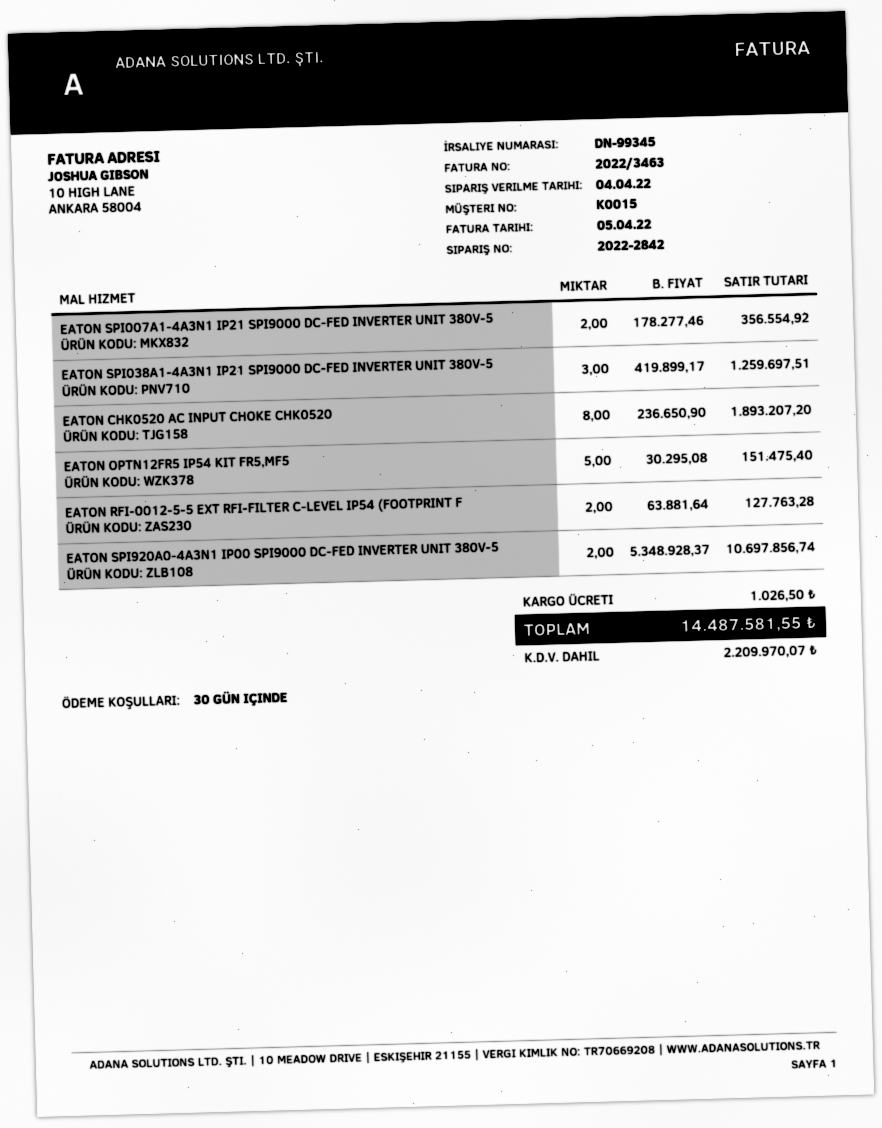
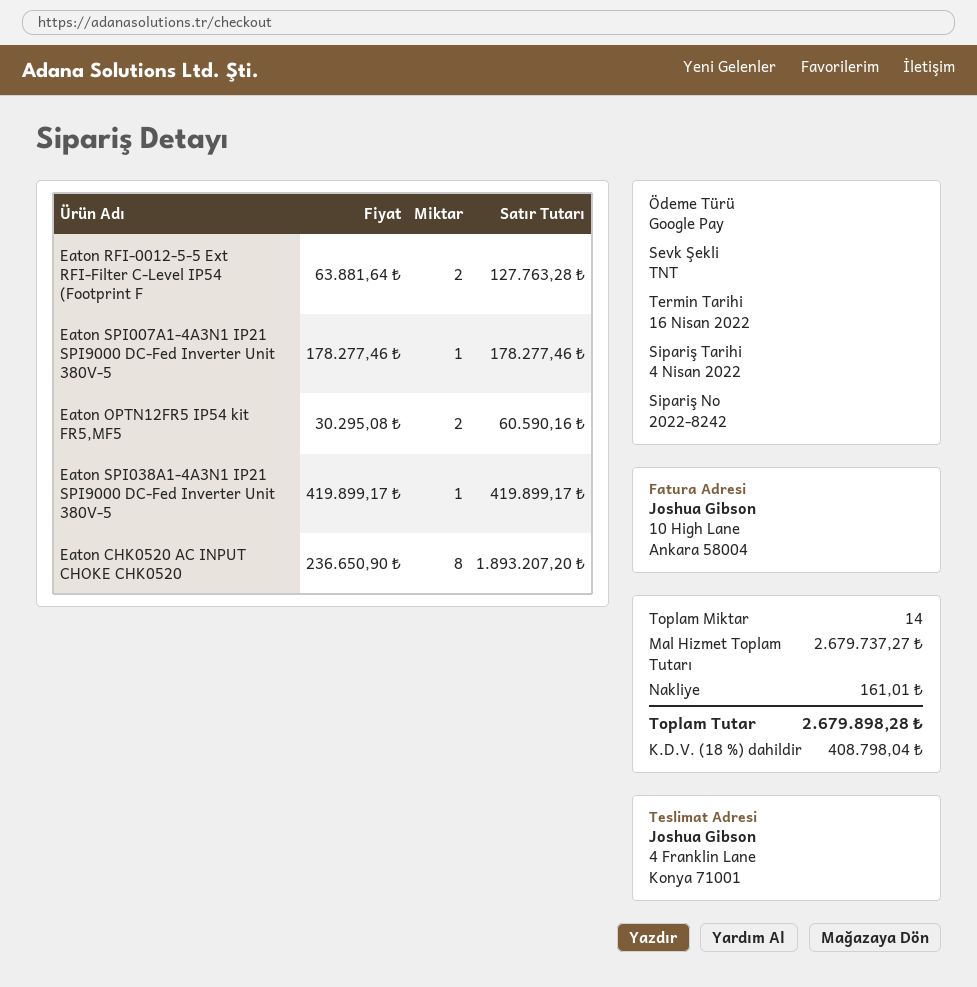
order number: 2022-2842 -> 2022-8242
EATON SPI007A1-4A3N1 IP21 SPI9000 DC-FED INVERTER UNIT 380V-5: 2 x 178277.46 = 356554.92 -> 1 x 178277.46 = 178277.46
EATON SPI038A1-4A3N1 IP21 SPI9000 DC-FED INVERTER UNIT 380V-5: 3 x 419899.17 = 1259697.51 -> 1 x 419899.17 = 419899.17
EATON OPTN12FR5 IP54 KIT FR5,MF5: 5 x 30295.08 = 151475.40 -> 2 x 30295.08 = 60590.16
EATON SPI920A0-4A3N1 IP00 SPI9000 DC-FED INVERTER UNIT 380V-5: 2 x 5348928.37 = 10697856.74 -> none
shipping: 1026.50 -> 161.01
tax: 2209970.07 -> 408798.04
total: 14487581.55 -> 2679898.28

